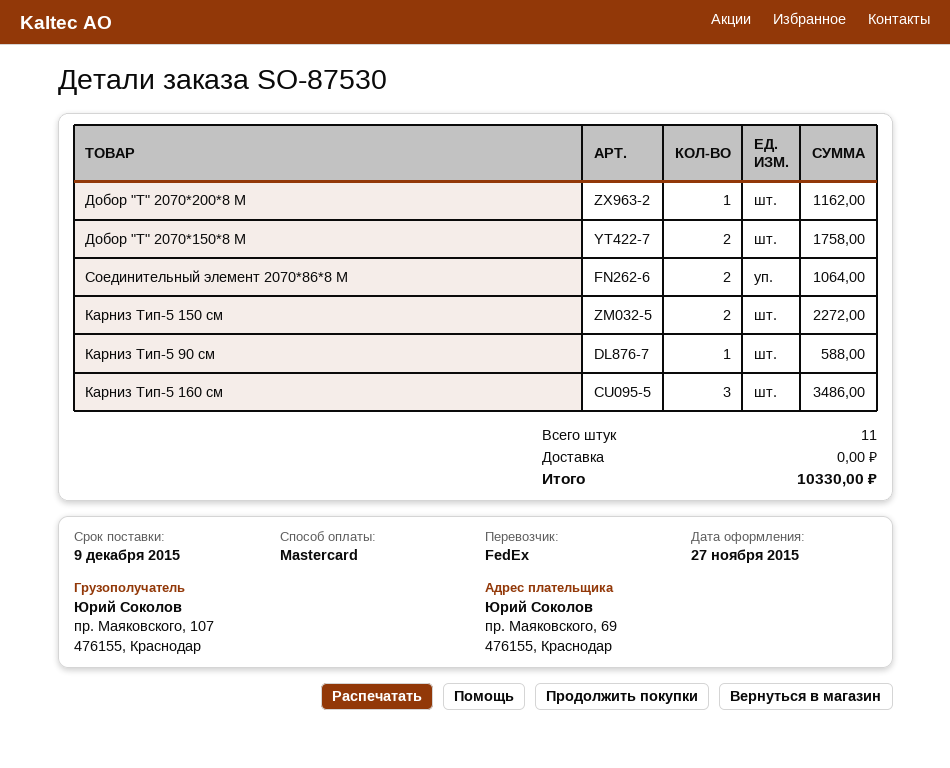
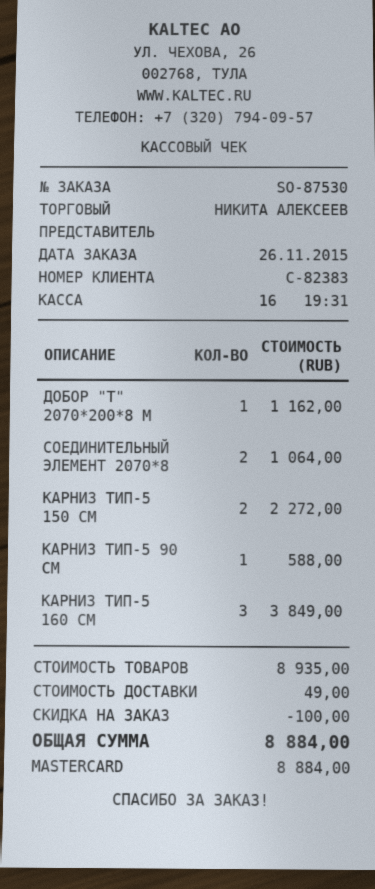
order date: 2015-11-27 -> 2015-11-26
Добор "Т" 2070*150*8 М: 2 for 1758.00 -> none
Карниз Тип-5 160 см: 3 for 3486.00 -> 3 for 3849.00
discount: none -> 100.00
shipping: 0.00 -> 49.00
total: 10330.00 -> 8884.00

